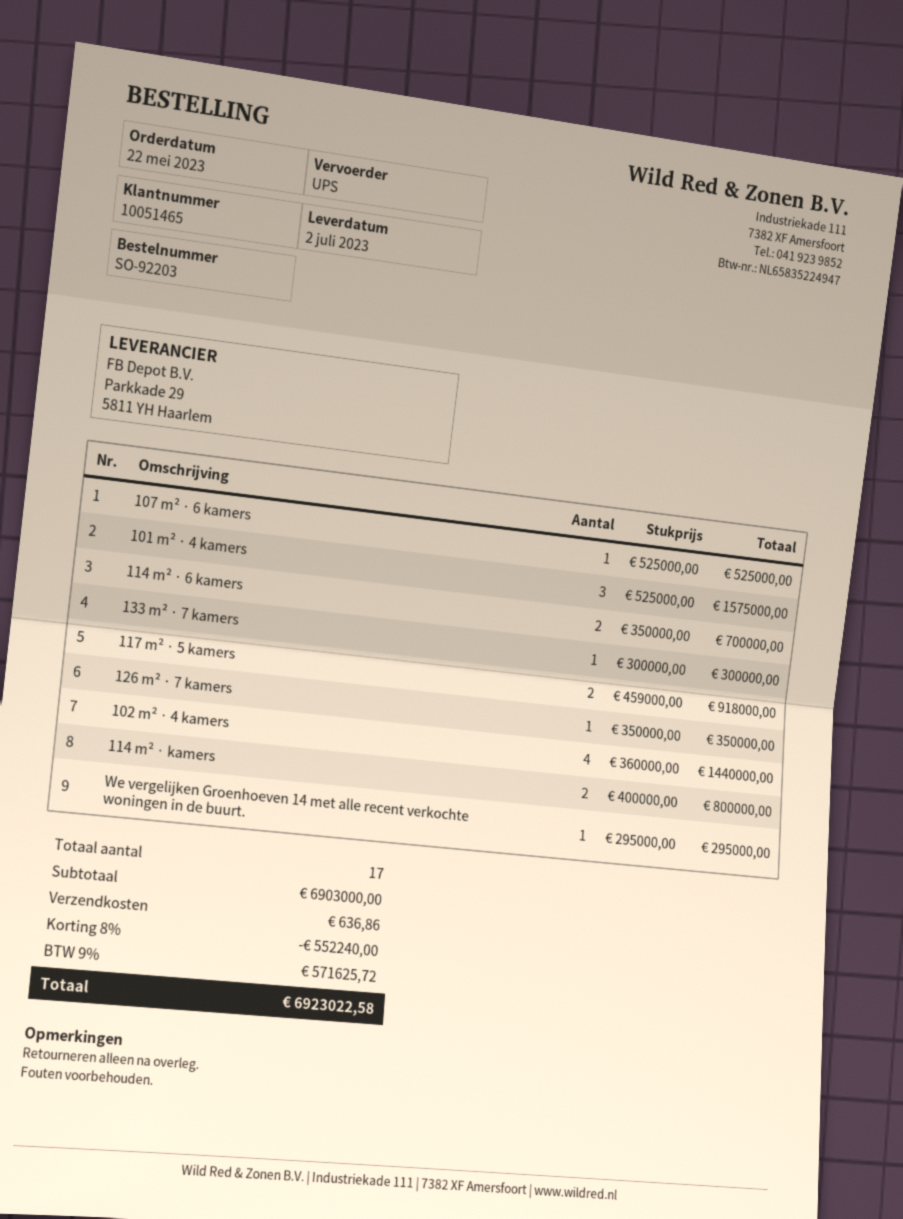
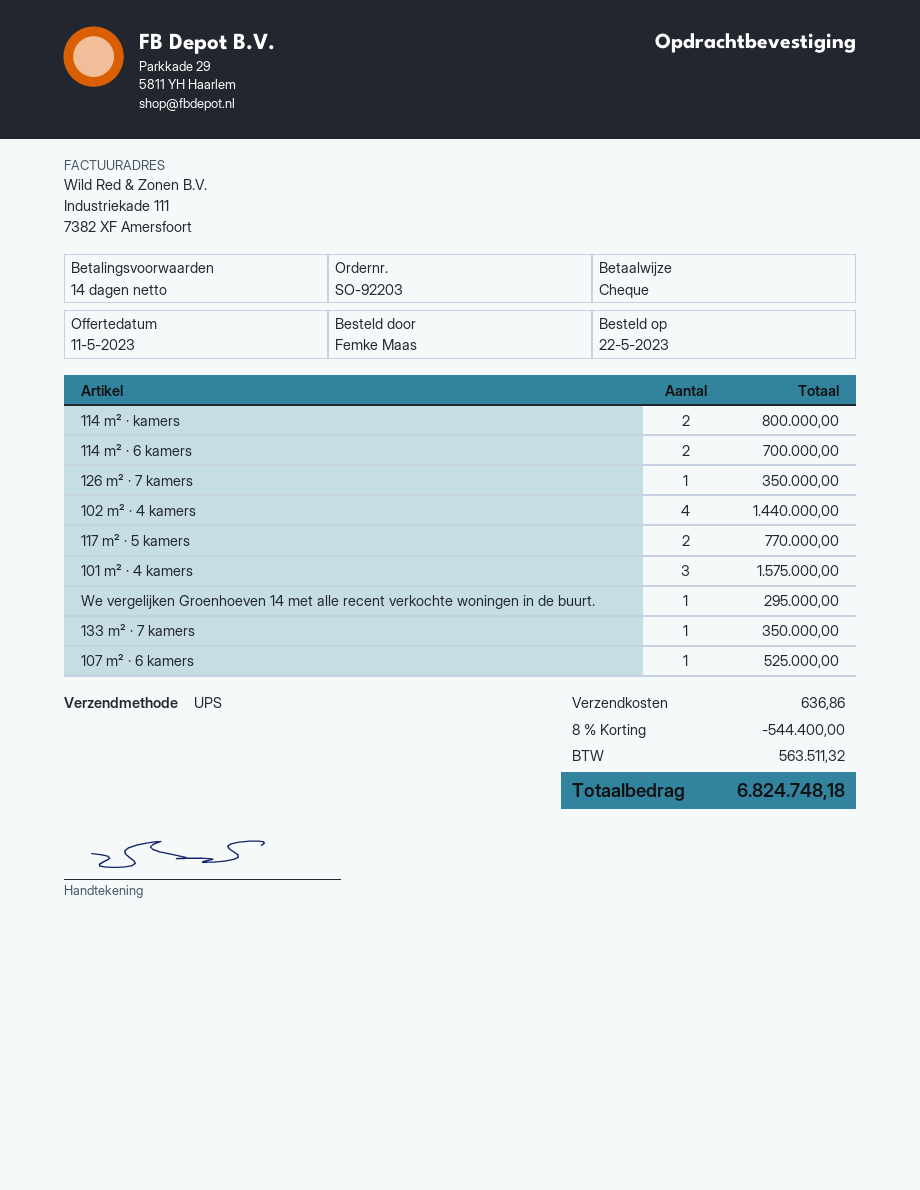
133 m² · 7 kamers: 1 for 300000.00 -> 1 for 350000.00
117 m² · 5 kamers: 2 for 918000.00 -> 2 for 770000.00
discount: 8% = 552240.00 -> 8% = 544400.00
tax: 571625.72 -> 563511.32
total: 6923022.58 -> 6824748.18

